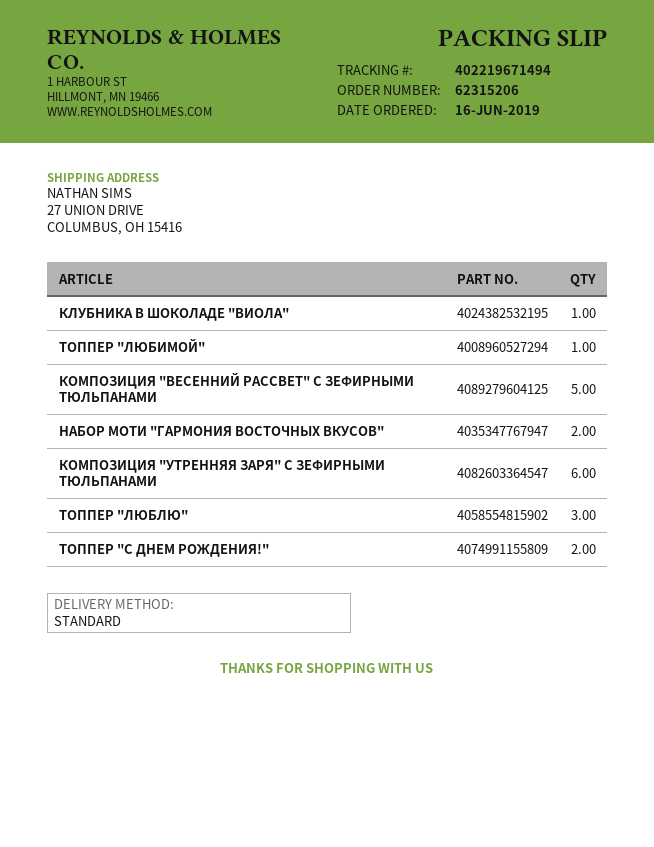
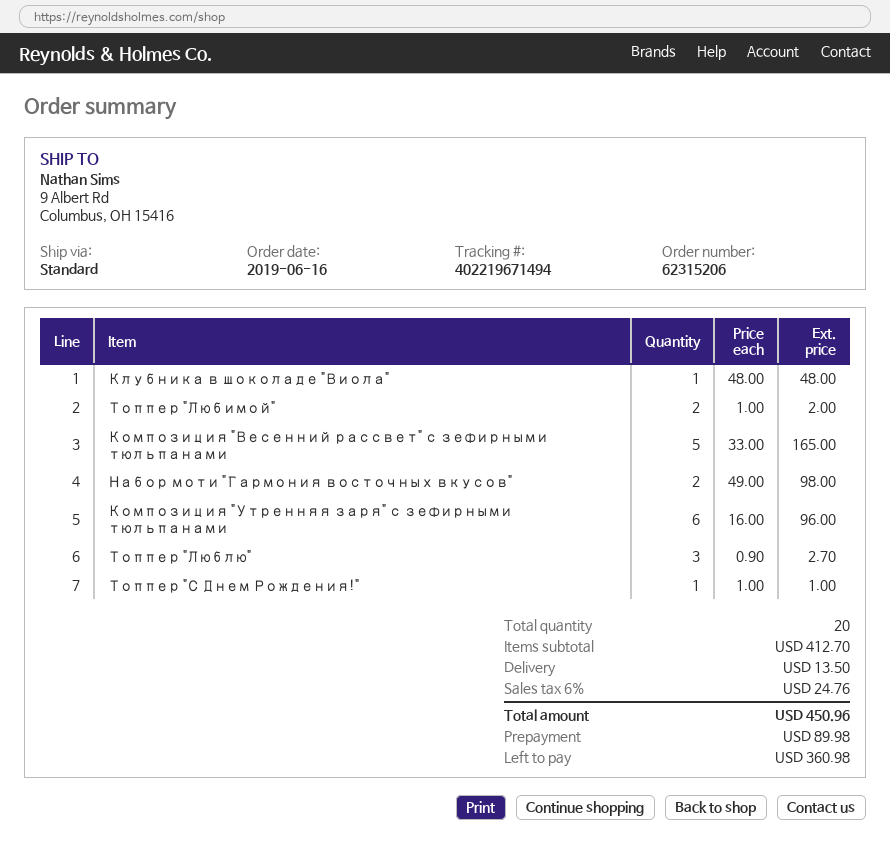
ship to: 27 UNION DRIVE, COLUMBUS, OH 15416 -> 9 Albert Rd, Columbus, OH 15416
ТОППЕР "ЛЮБИМОЙ": 1 -> 2
ТОППЕР "С ДНЕМ РОЖДЕНИЯ!": 2 -> 1

